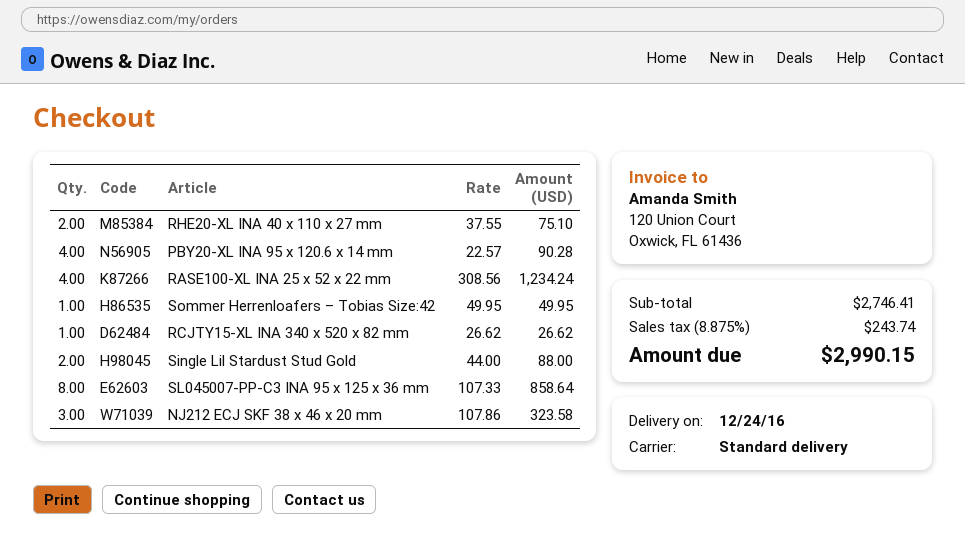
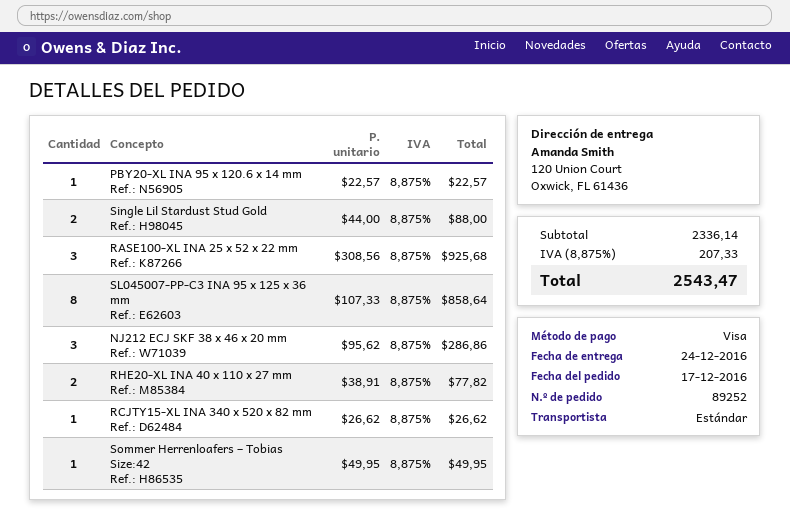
RHE20-XL INA 40 x 110 x 27 mm: 2 x 37.55 = 75.10 -> 2 x 38.91 = 77.82
PBY20-XL INA 95 x 120.6 x 14 mm: 4 x 22.57 = 90.28 -> 1 x 22.57 = 22.57
RASE100-XL INA 25 x 52 x 22 mm: 4 x 308.56 = 1234.24 -> 3 x 308.56 = 925.68
NJ212 ECJ SKF 38 x 46 x 20 mm: 3 x 107.86 = 323.58 -> 3 x 95.62 = 286.86
subtotal: 2746.41 -> 2336.14
tax: 8.875% = 243.74 -> 8.875% = 207.33
total: 2990.15 -> 2543.47

